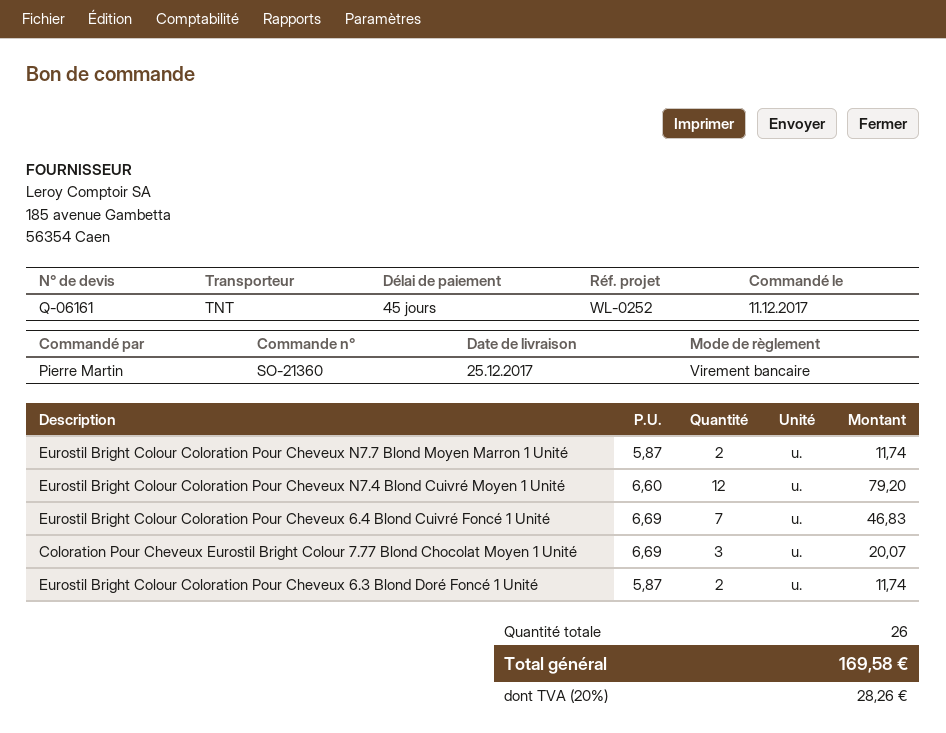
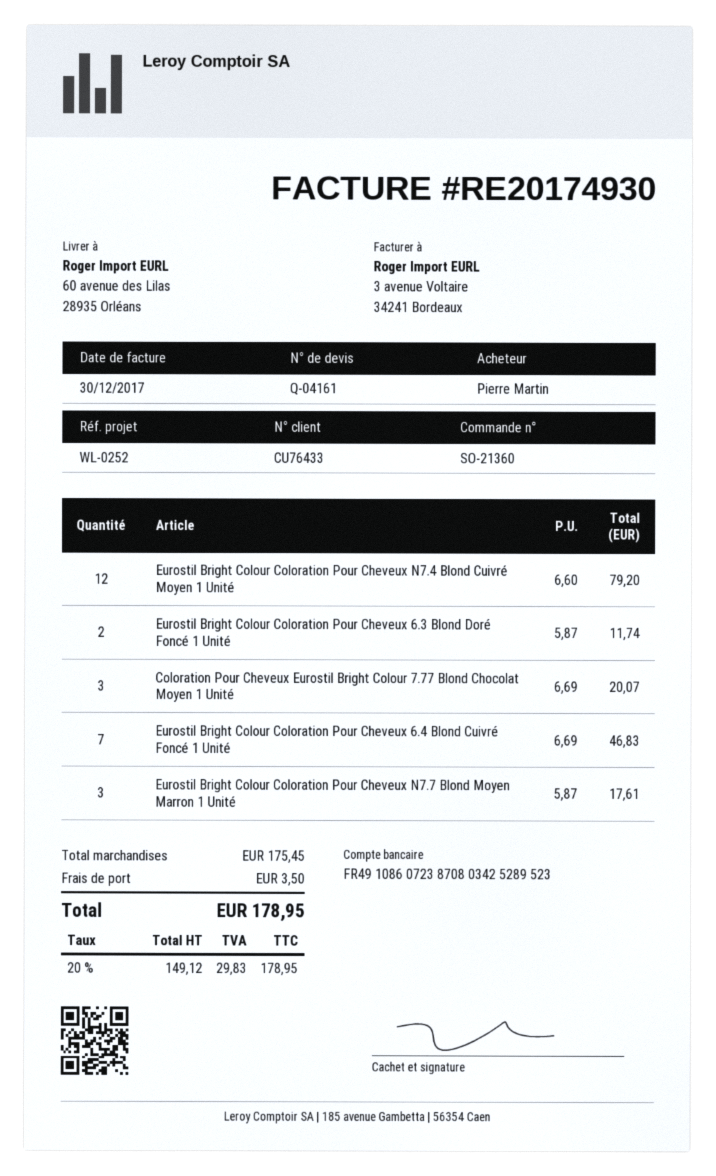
quote number: Q-06161 -> Q-04161
Eurostil Bright Colour Coloration Pour Cheveux N7.7 Blond Moyen Marron 1 Unité: 2 x 5.87 = 11.74 -> 3 x 5.87 = 17.61
shipping: none -> 3.50
tax: 20% = 28.26 -> 20% = 29.83
total: 169.58 -> 178.95

